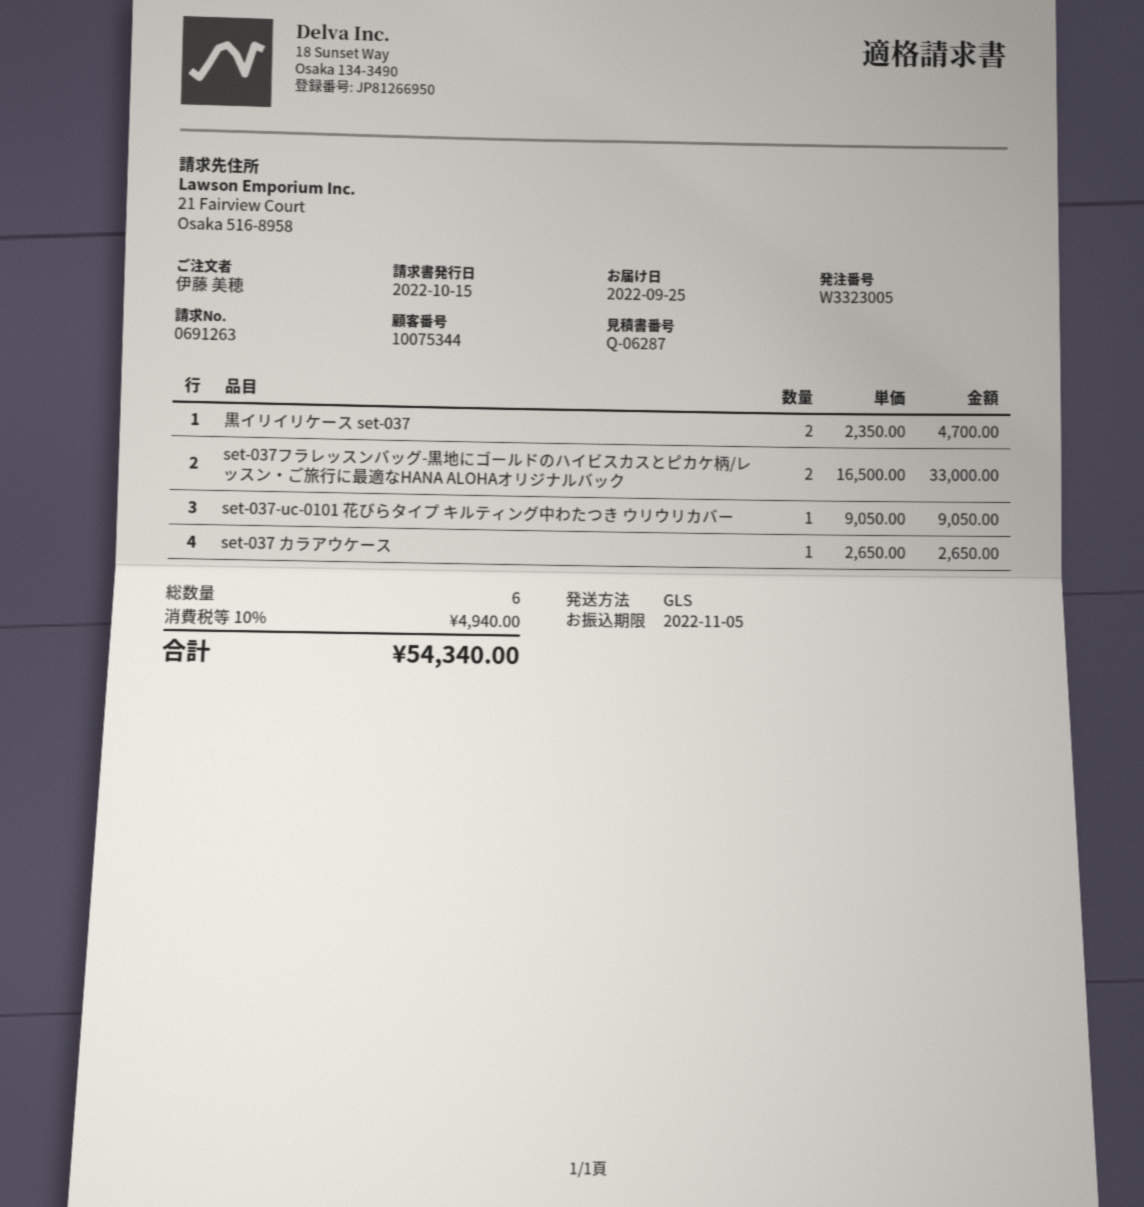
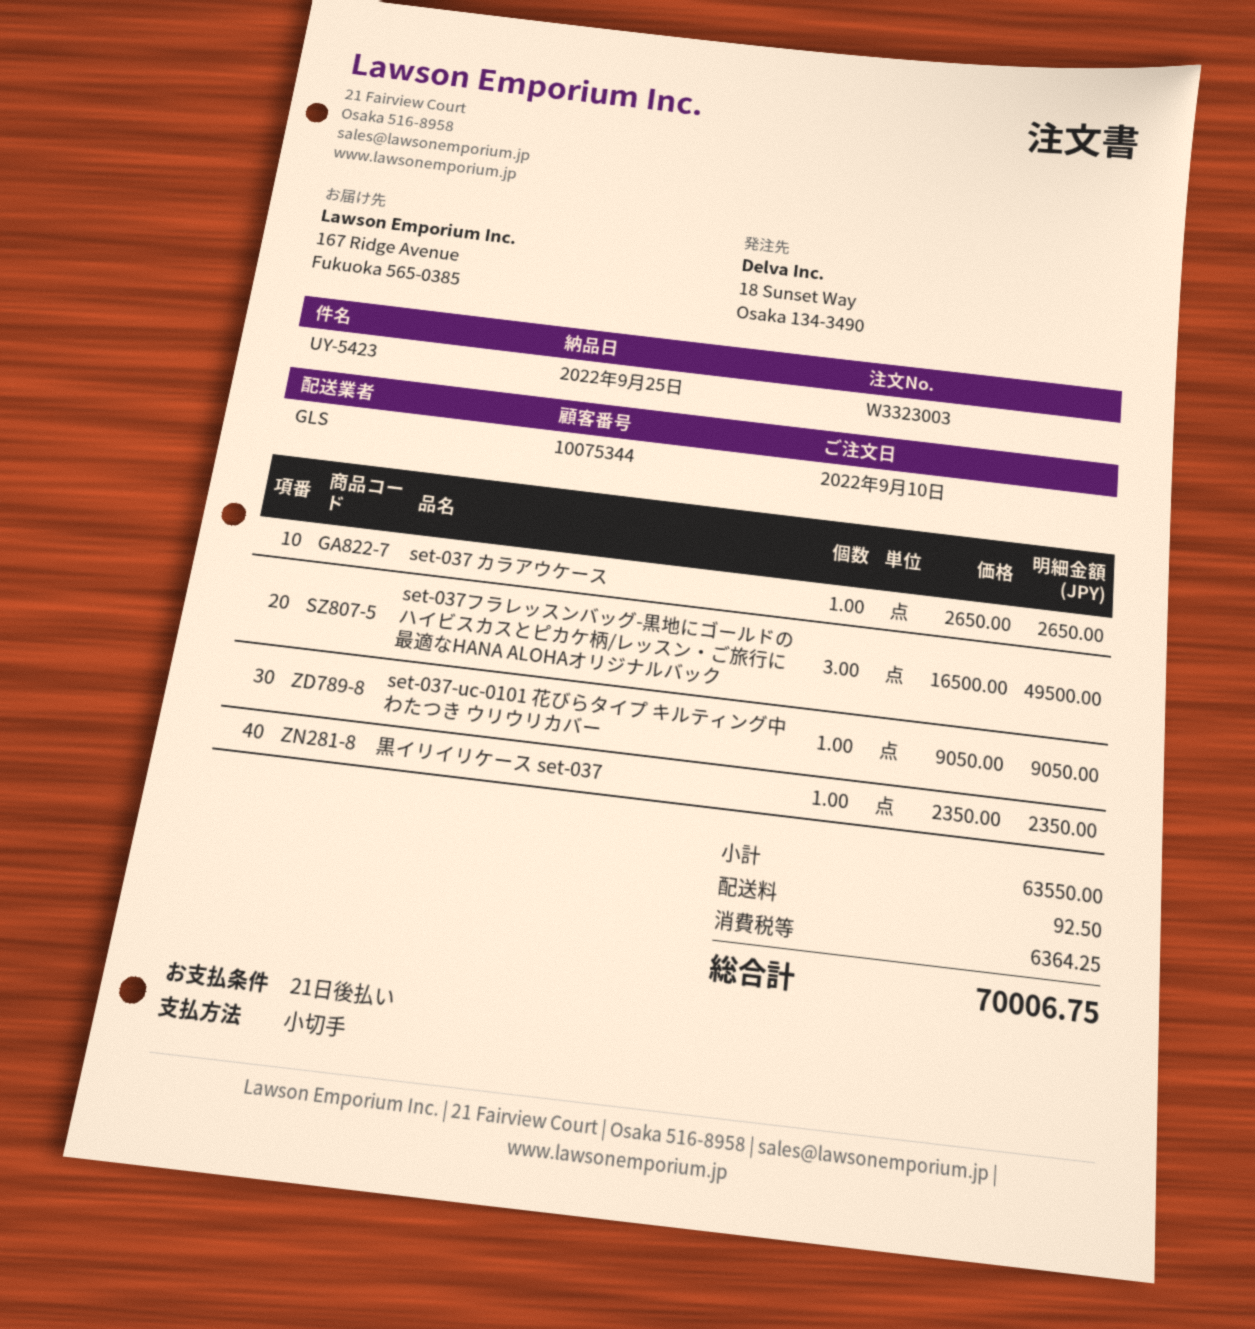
order number: W3323005 -> W3323003
黒イリイリケース set-037: 2 x 2350.00 = 4700.00 -> 1 x 2350.00 = 2350.00
set-037フラレッスンバッグ-黒地にゴールドのハイビスカスとピカケ柄/レッスン・ご旅行に最適なHANA ALOHAオリジナルバック: 2 x 16500.00 = 33000.00 -> 3 x 16500.00 = 49500.00
shipping: none -> 92.50
tax: 4940.00 -> 6364.25
total: 54340.00 -> 70006.75

